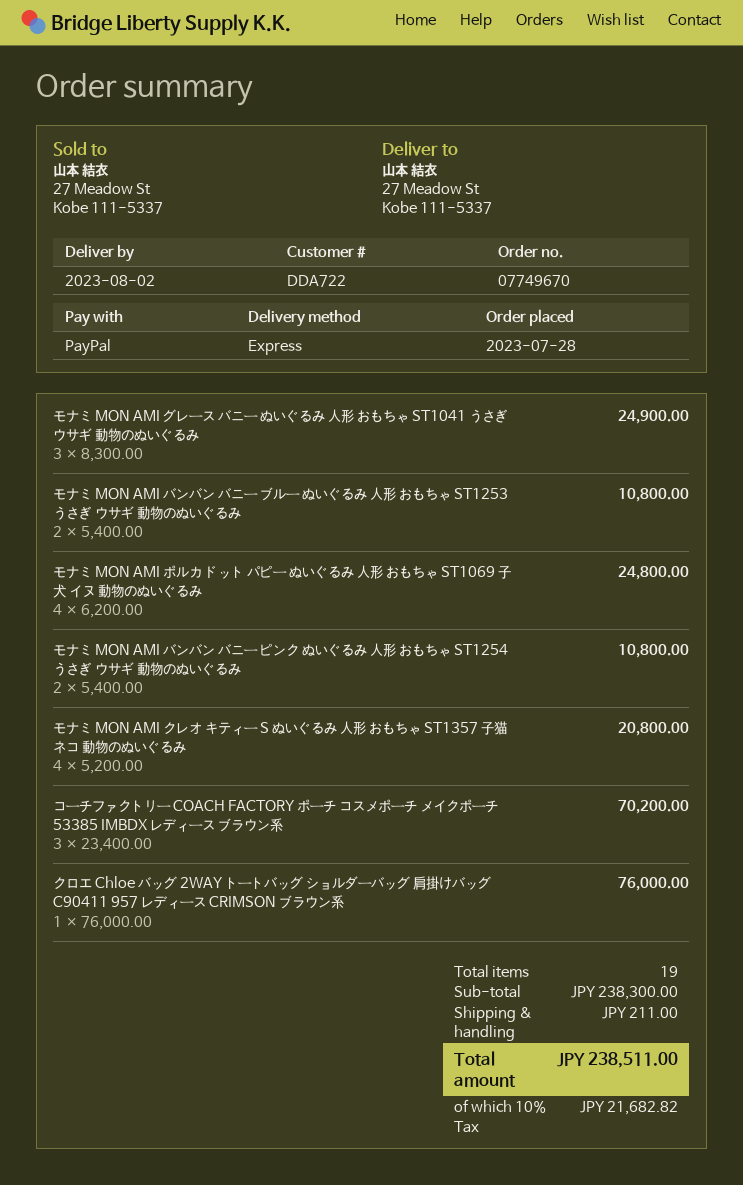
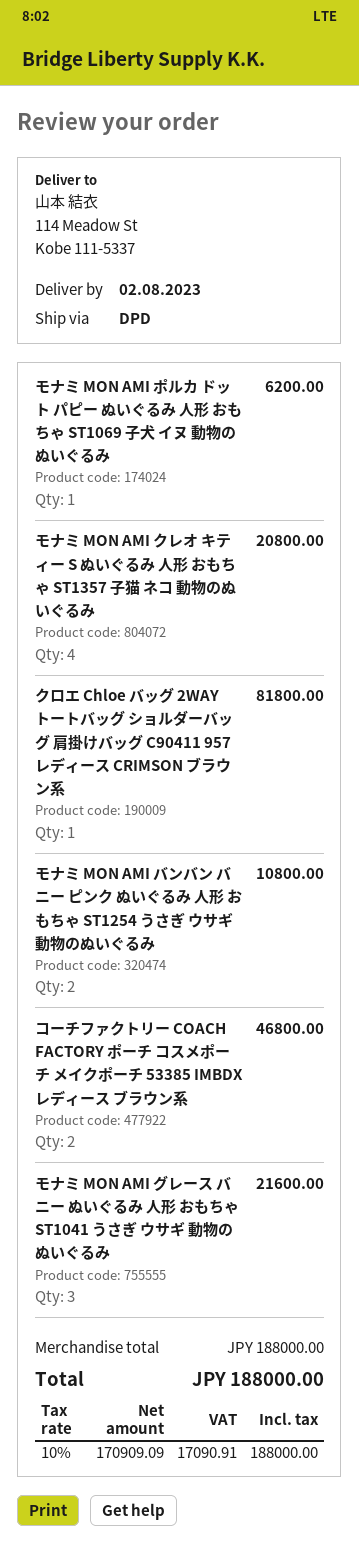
shipping method: express -> DPD
ship to: 27 Meadow St, Kobe 111-5337 -> 114 Meadow St, Kobe 111-5337
モナミ MON AMI グレース バニー ぬいぐるみ 人形 おもちゃ ST1041 うさぎ ウサギ 動物のぬいぐるみ: 3 for 24900.00 -> 3 for 21600.00
モナミ MON AMI バンバン バニー ブルー ぬいぐるみ 人形 おもちゃ ST1253 うさぎ ウサギ 動物のぬいぐるみ: 2 for 10800.00 -> none
モナミ MON AMI ポルカ ドット パピー ぬいぐるみ 人形 おもちゃ ST1069 子犬 イヌ 動物のぬいぐるみ: 4 for 24800.00 -> 1 for 6200.00
コーチファクトリー COACH FACTORY ポーチ コスメポーチ メイクポーチ 53385 IMBDX レディース ブラウン系: 3 for 70200.00 -> 2 for 46800.00
クロエ Chloe バッグ 2WAY トートバッグ ショルダーバッグ 肩掛けバッグ C90411 957 レディース CRIMSON ブラウン系: 1 for 76000.00 -> 1 for 81800.00
subtotal: 238300.00 -> 188000.00
shipping: 211.00 -> none
tax: 10% = 21682.82 -> 10% = 17090.91
total: 238511.00 -> 188000.00

